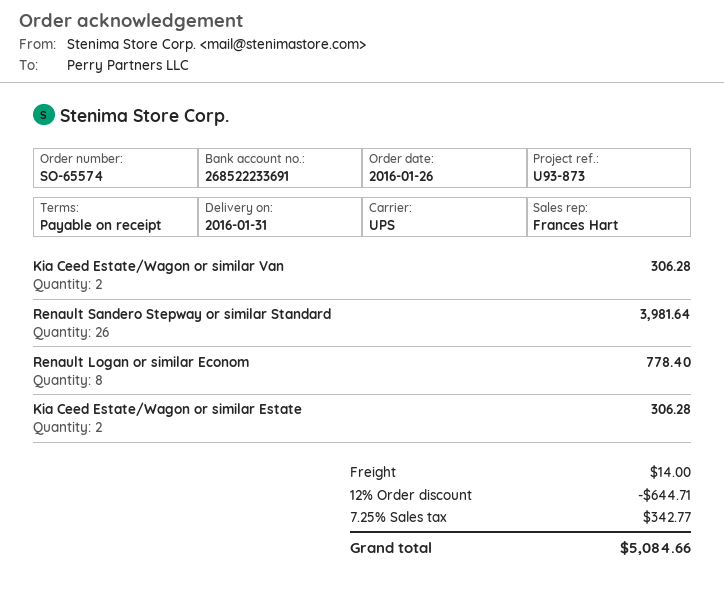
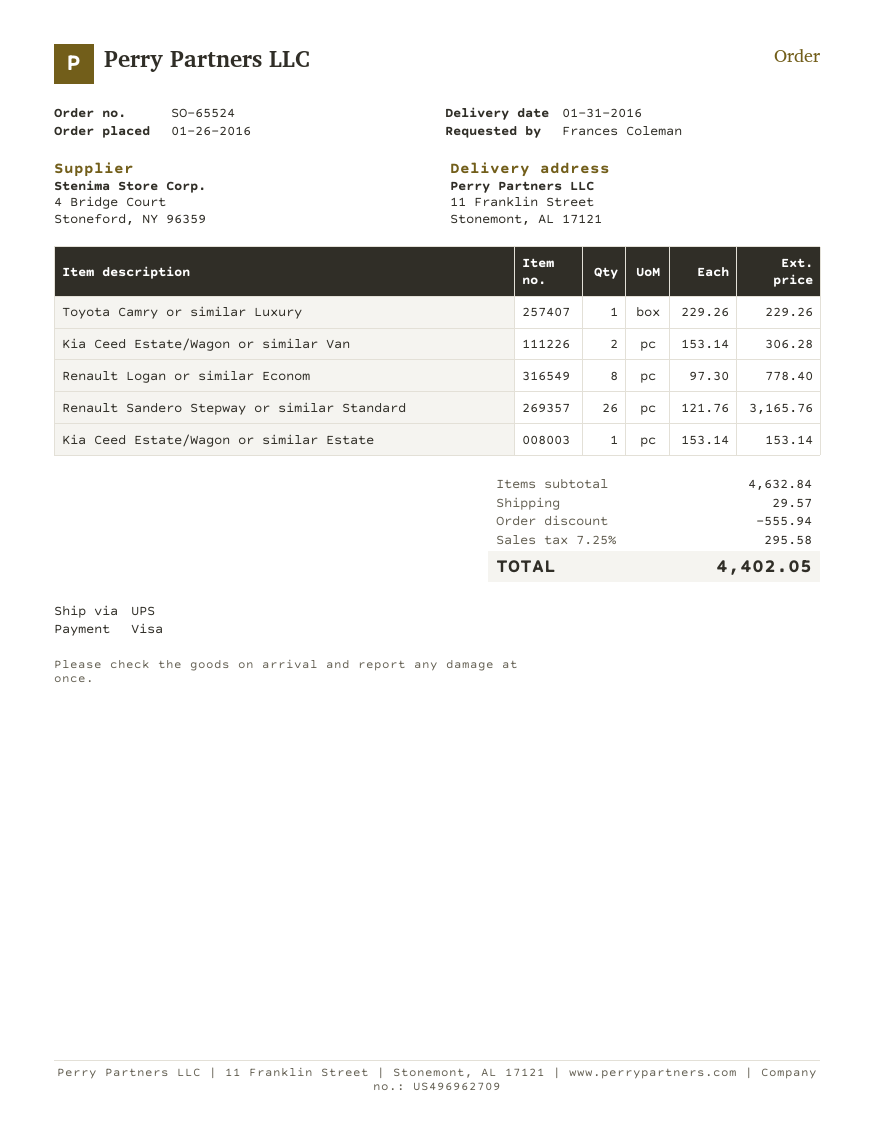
order number: SO-65574 -> SO-65524
Renault Sandero Stepway or similar Standard: 26 for 3981.64 -> 26 for 3165.76
Kia Ceed Estate/Wagon or similar Estate: 2 for 306.28 -> 1 for 153.14
Toyota Camry or similar Luxury: none -> 1 for 229.26
discount: 644.71 -> 555.94
shipping: 14.00 -> 29.57
tax: 7.25% = 342.77 -> 7.25% = 295.58
total: 5084.66 -> 4402.05

